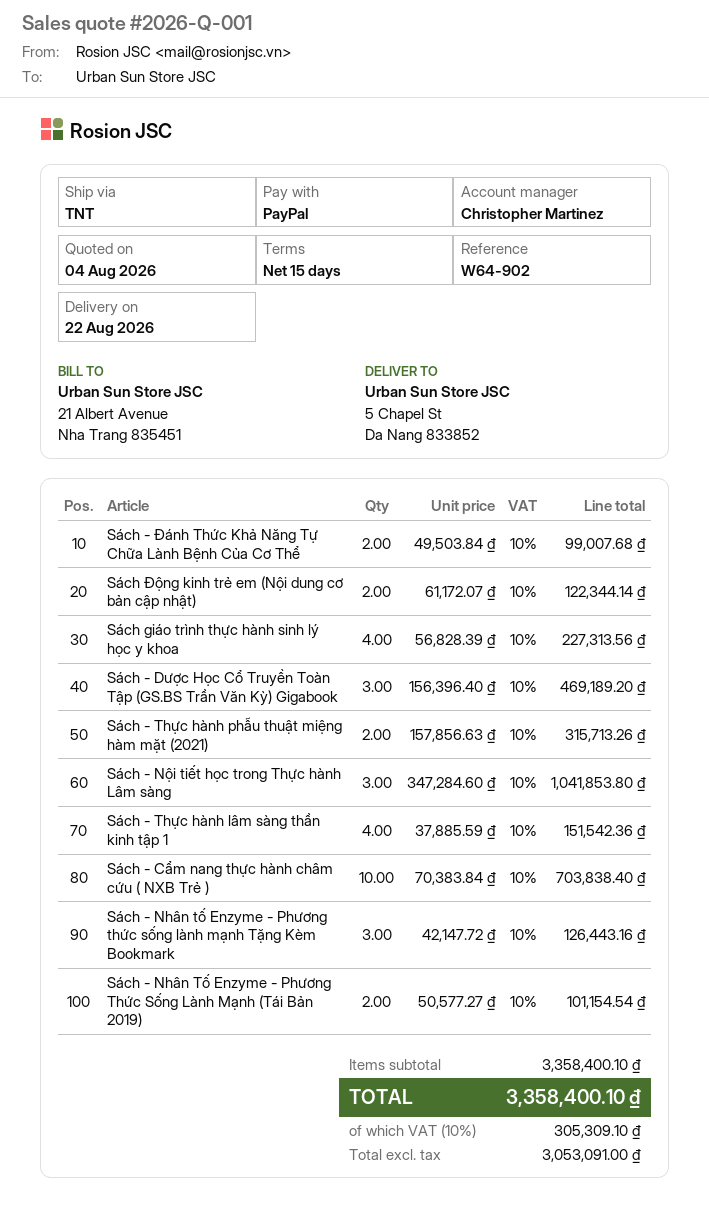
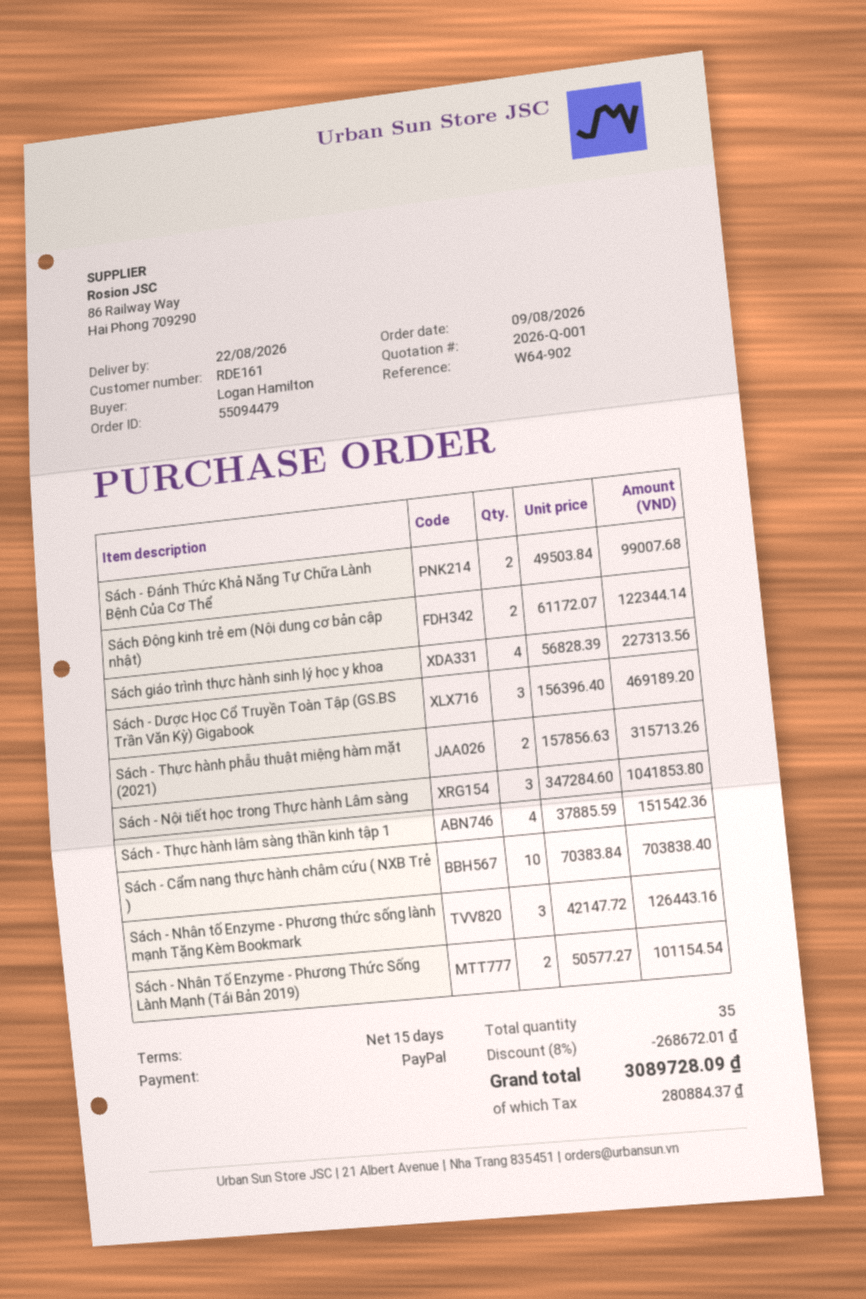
discount: none -> 8% = 268672.01
tax: 305309.10 -> 280884.37
total: 3358400.10 -> 3089728.09

